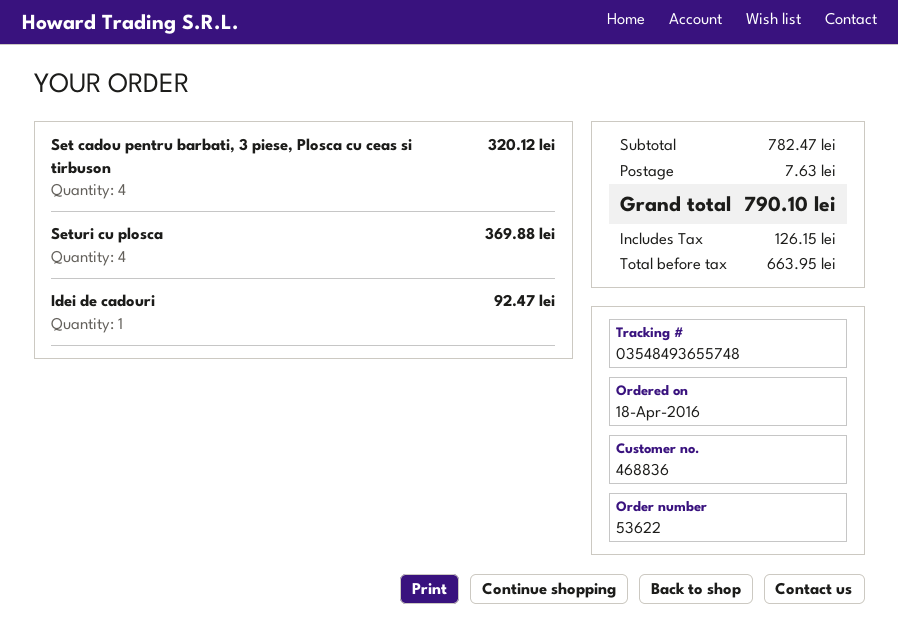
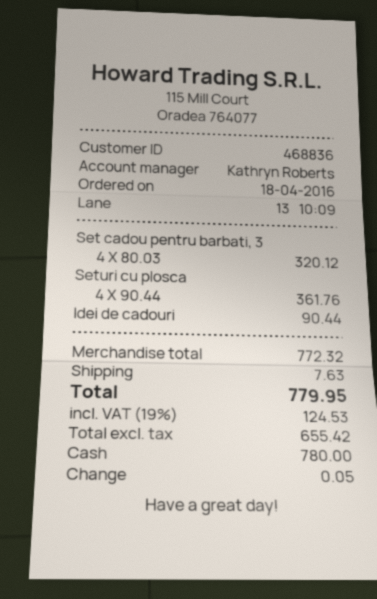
Seturi cu plosca: 4 for 369.88 -> 4 for 361.76
Idei de cadouri: 1 for 92.47 -> 1 for 90.44
subtotal: 782.47 -> 772.32
net: 663.95 -> 655.42
tax: 126.15 -> 124.53
total: 790.10 -> 779.95

